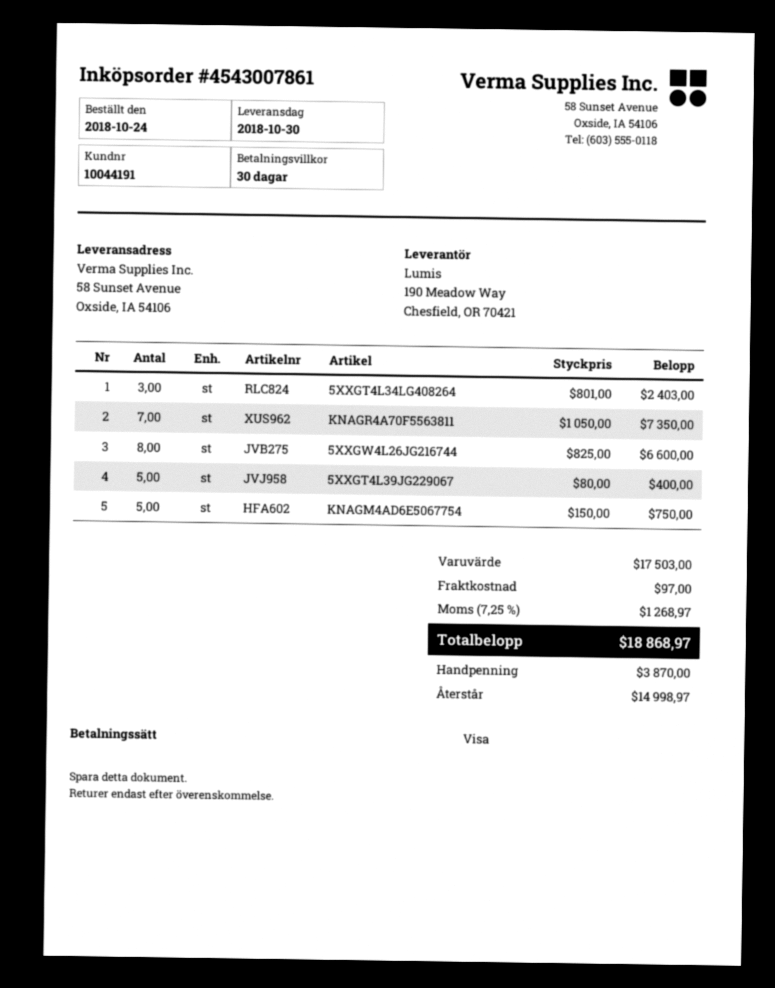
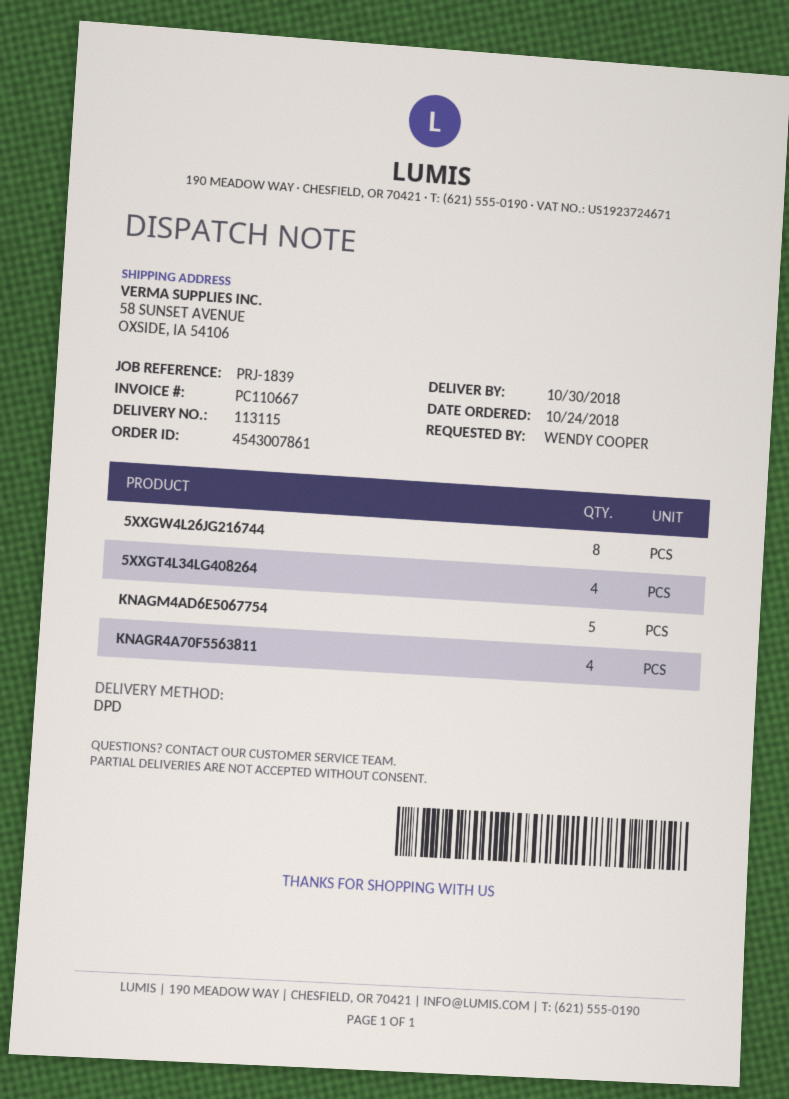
5XXGT4L34LG408264: 3 -> 4
KNAGR4A70F5563811: 7 -> 4
5XXGT4L39JG229067: 5 -> none

